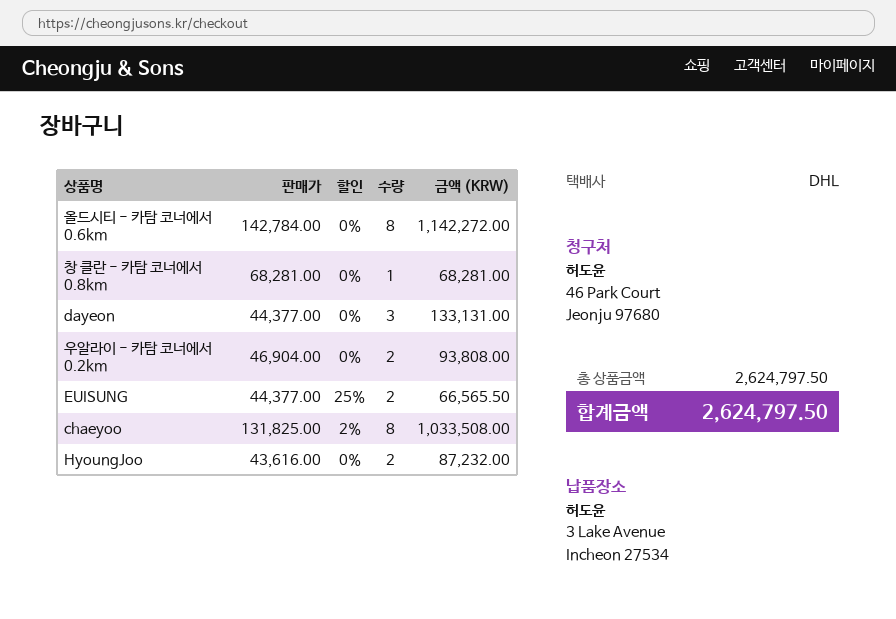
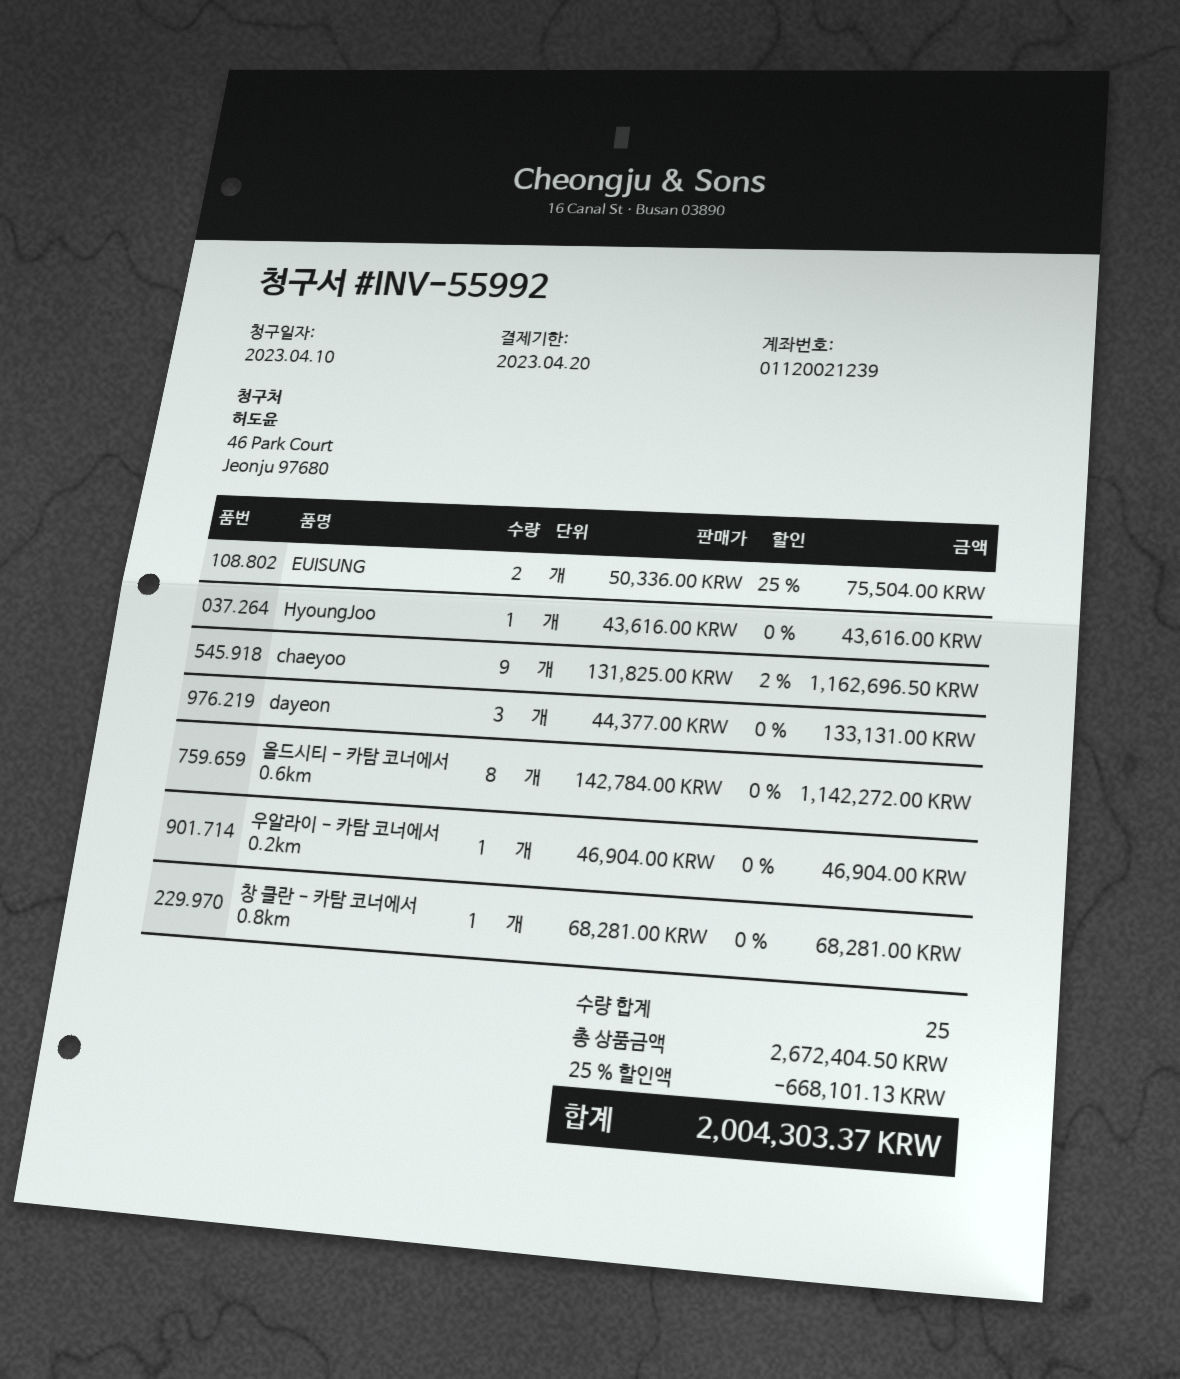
우알라이 - 카탐 코너에서 0.2km: 2 x 46904.00 = 93808.00 -> 1 x 46904.00 = 46904.00
EUISUNG: 2 x 44377.00 - 25% = 66565.50 -> 2 x 50336.00 - 25% = 75504.00
chaeyoo: 8 x 131825.00 - 2% = 1033508.00 -> 9 x 131825.00 - 2% = 1162696.50
HyoungJoo: 2 x 43616.00 = 87232.00 -> 1 x 43616.00 = 43616.00
subtotal: 2624797.50 -> 2672404.50
discount: none -> 25% = 668101.13
total: 2624797.50 -> 2004303.37

